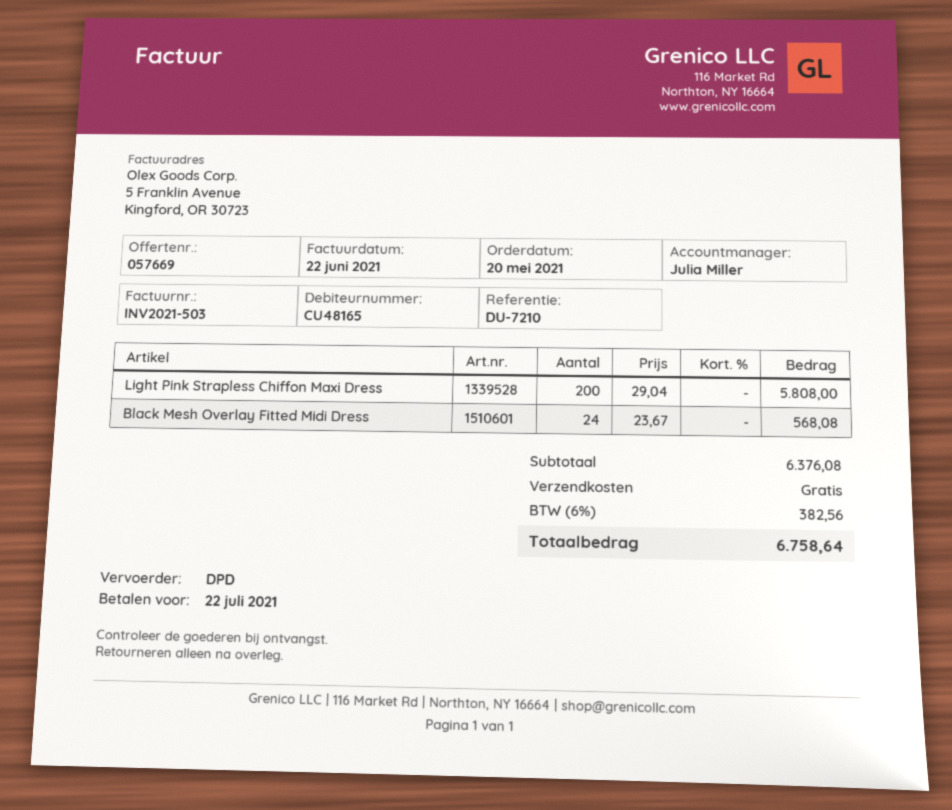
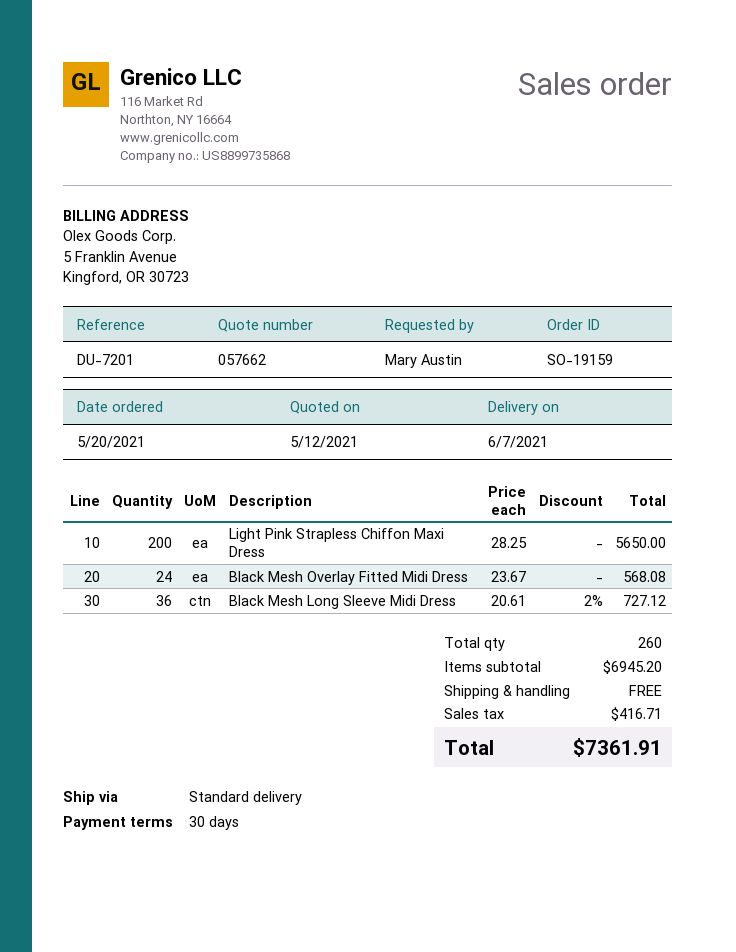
quote number: 057669 -> 057662
reference: DU-7210 -> DU-7201
shipping method: DPD -> standard
Light Pink Strapless Chiffon Maxi Dress: 200 x 29.04 = 5808.00 -> 200 x 28.25 = 5650.00
Black Mesh Long Sleeve Midi Dress: none -> 36 x 20.61 - 2% = 727.12
subtotal: 6376.08 -> 6945.20
tax: 382.56 -> 416.71
total: 6758.64 -> 7361.91

